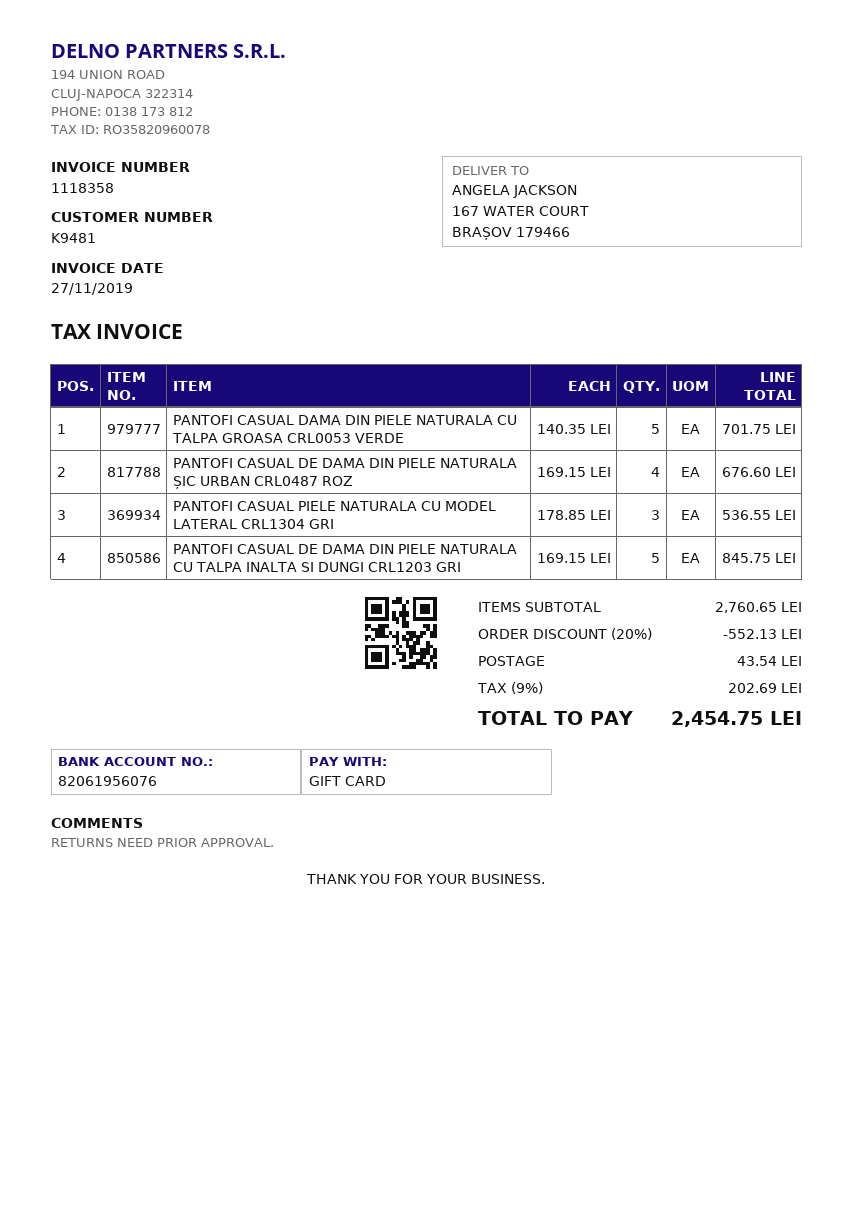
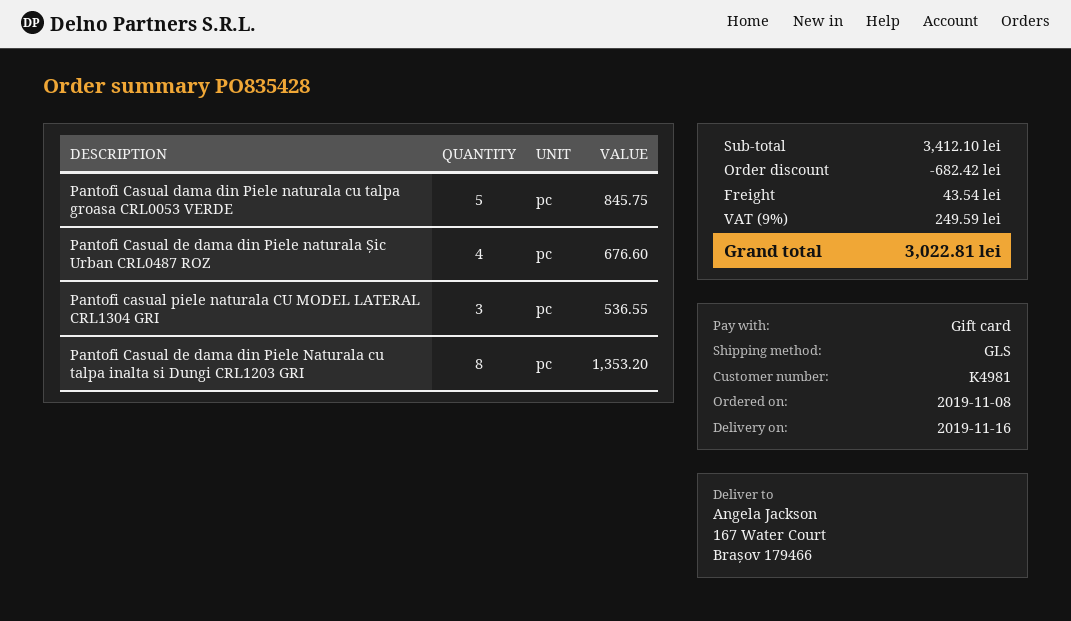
customer number: K9481 -> K4981
PANTOFI CASUAL DAMA DIN PIELE NATURALA CU TALPA GROASA CRL0053 VERDE: 5 for 701.75 -> 5 for 845.75
PANTOFI CASUAL DE DAMA DIN PIELE NATURALA CU TALPA INALTA SI DUNGI CRL1203 GRI: 5 for 845.75 -> 8 for 1353.20
subtotal: 2760.65 -> 3412.10
discount: 552.13 -> 682.42
tax: 9% = 202.69 -> 9% = 249.59
total: 2454.75 -> 3022.81

